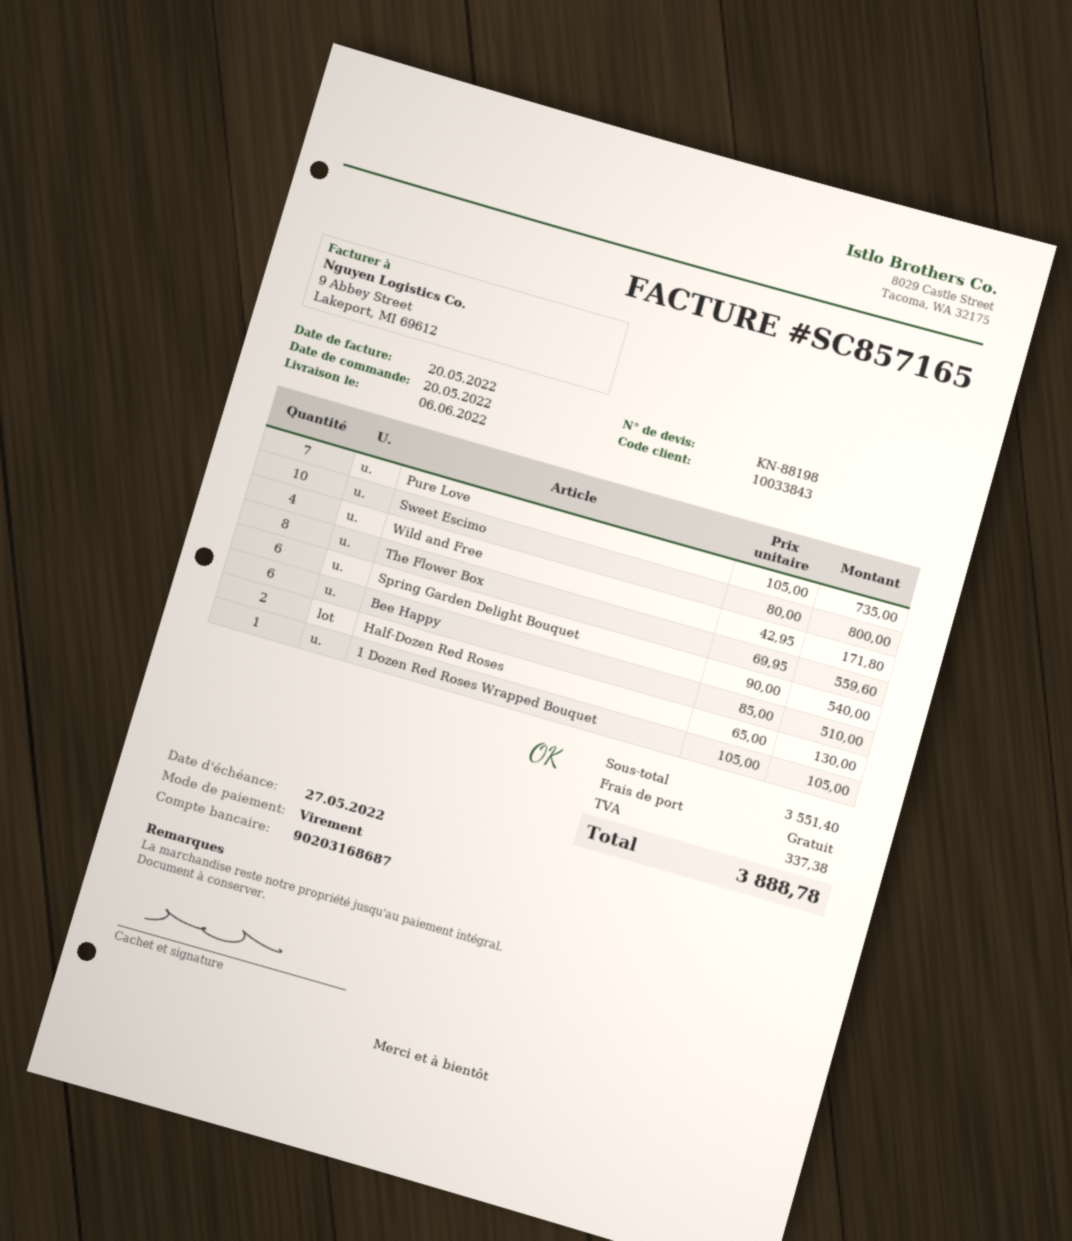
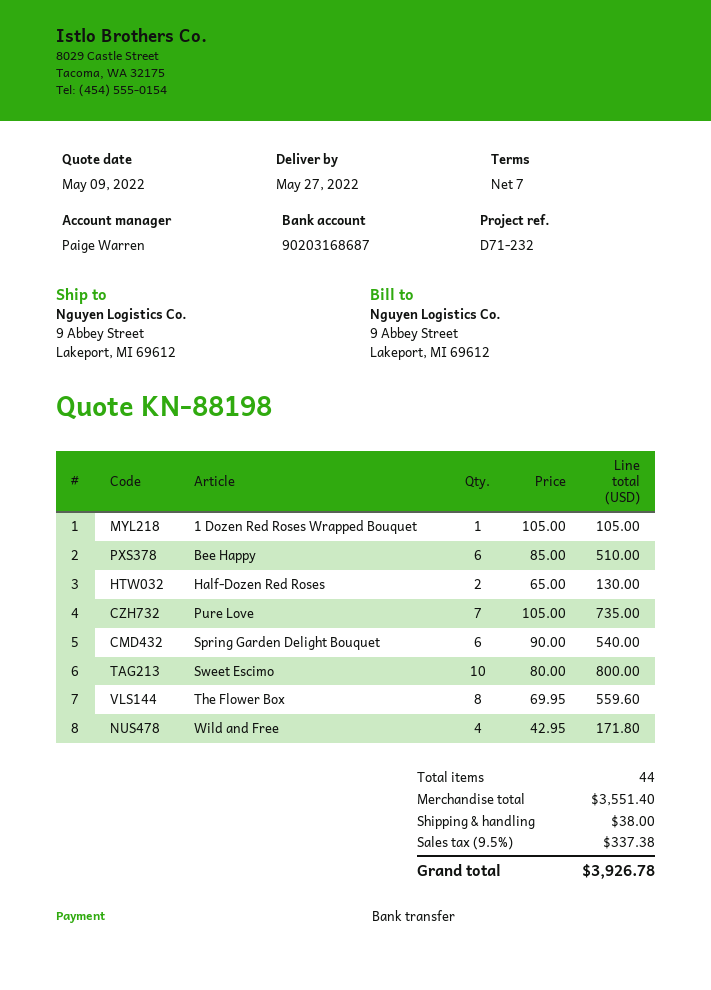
delivery date: 2022-06-06 -> 2022-05-27
shipping: 0.00 -> 38.00
total: 3888.78 -> 3926.78

